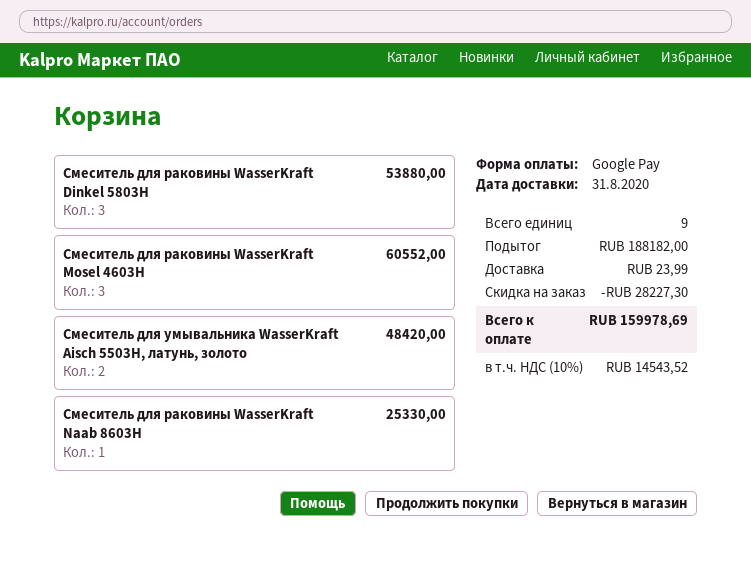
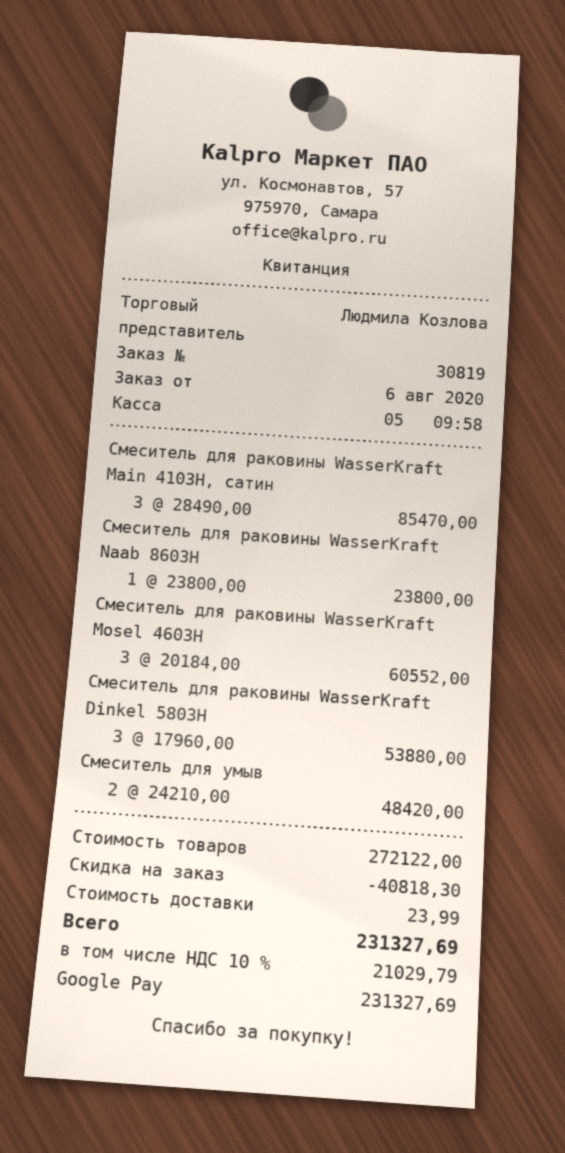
Смеситель для раковины WasserKraft Naab 8603H: 1 for 25330.00 -> 1 for 23800.00
Смеситель для раковины WasserKraft Main 4103H, сатин: none -> 3 for 85470.00
subtotal: 188182.00 -> 272122.00
discount: 28227.30 -> 40818.30
tax: 10% = 14543.52 -> 10% = 21029.79
total: 159978.69 -> 231327.69

